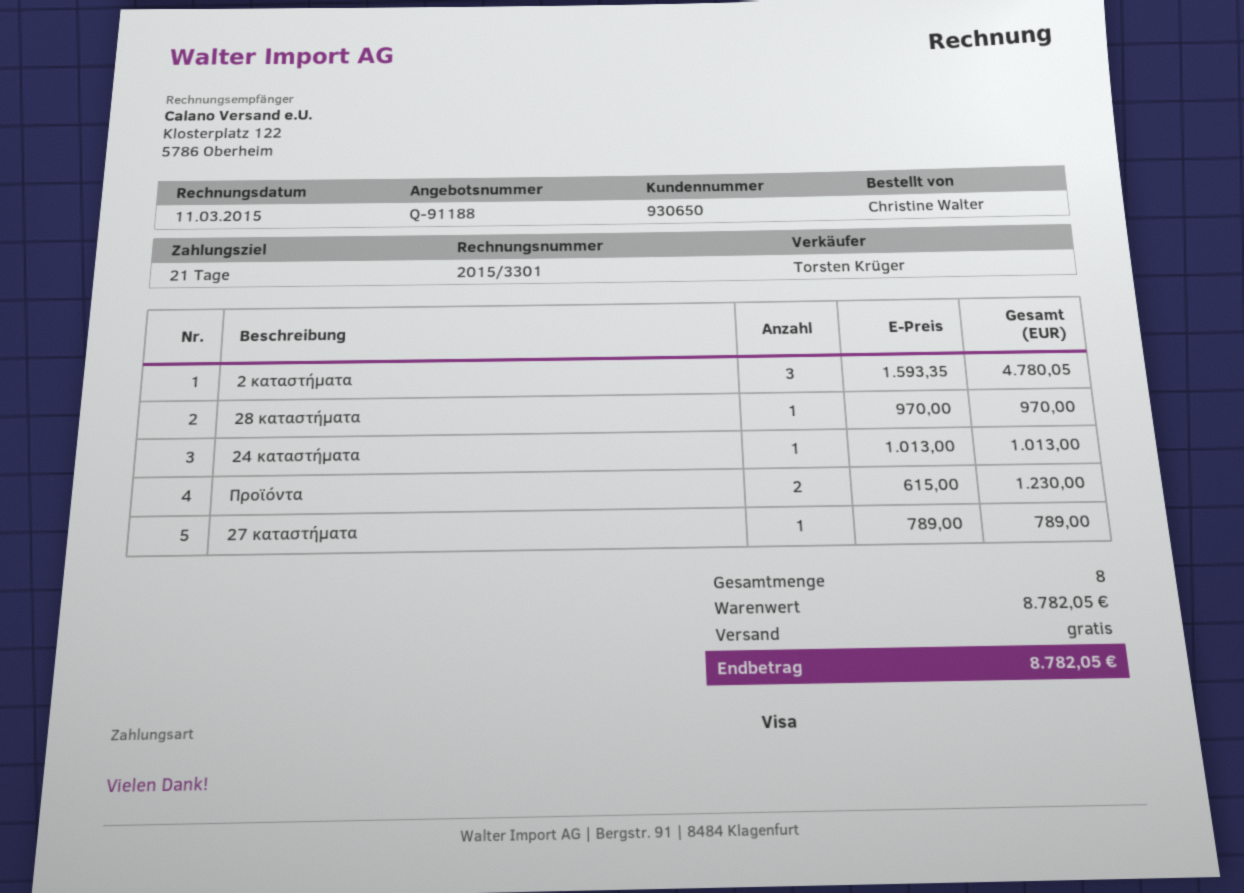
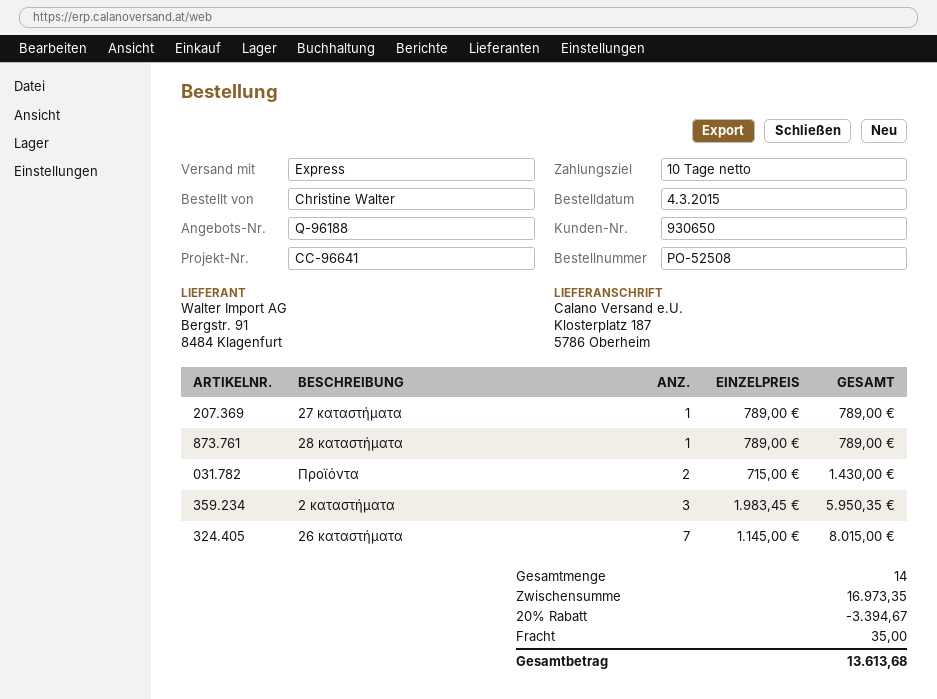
quote number: Q-91188 -> Q-96188
payment terms: 21 days -> 10 days
2 καταστήματα: 3 x 1593.35 = 4780.05 -> 3 x 1983.45 = 5950.35
28 καταστήματα: 1 x 970.00 = 970.00 -> 1 x 789.00 = 789.00
24 καταστήματα: 1 x 1013.00 = 1013.00 -> none
Προϊόντα: 2 x 615.00 = 1230.00 -> 2 x 715.00 = 1430.00
26 καταστήματα: none -> 7 x 1145.00 = 8015.00
total quantity: 8 -> 14
subtotal: 8782.05 -> 16973.35
discount: none -> 20% = 3394.67
shipping: 0.00 -> 35.00
total: 8782.05 -> 13613.68

